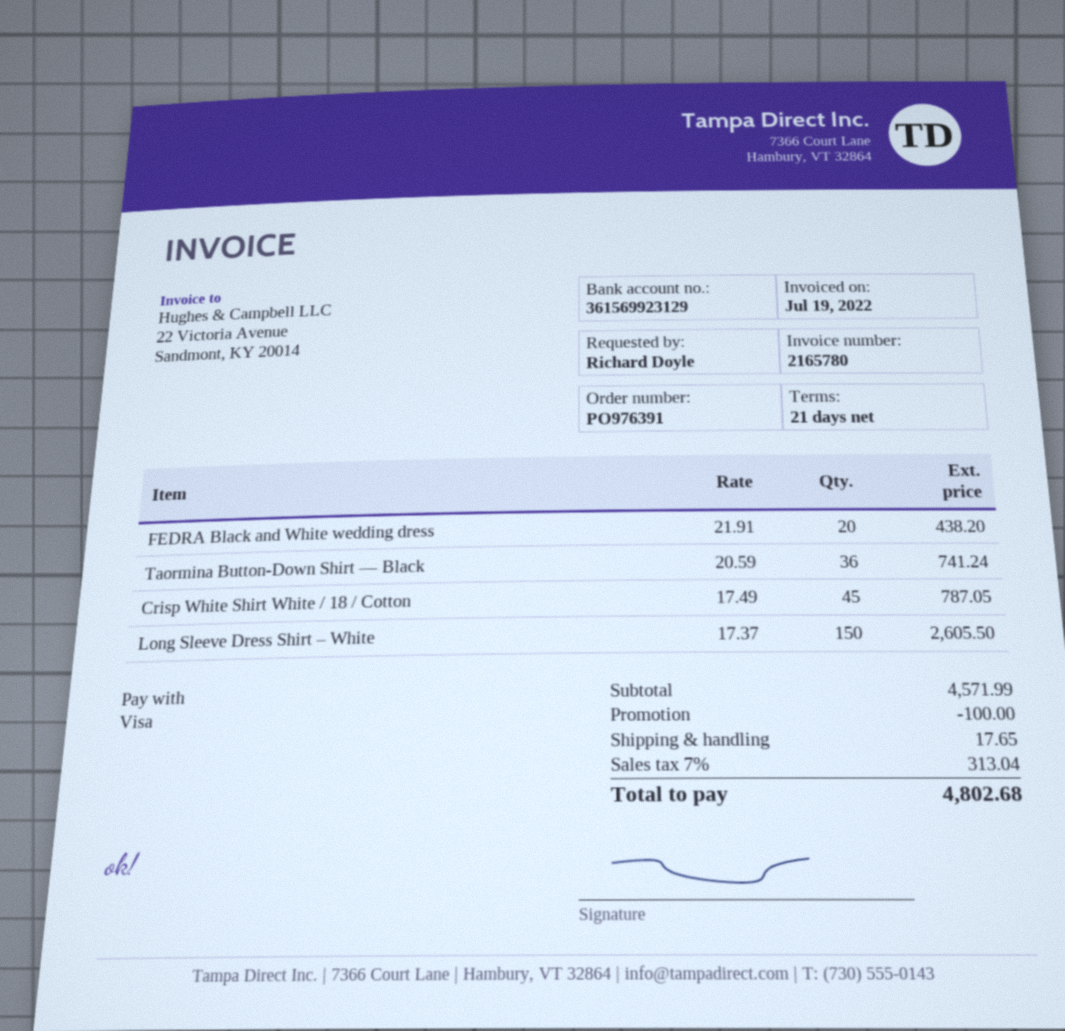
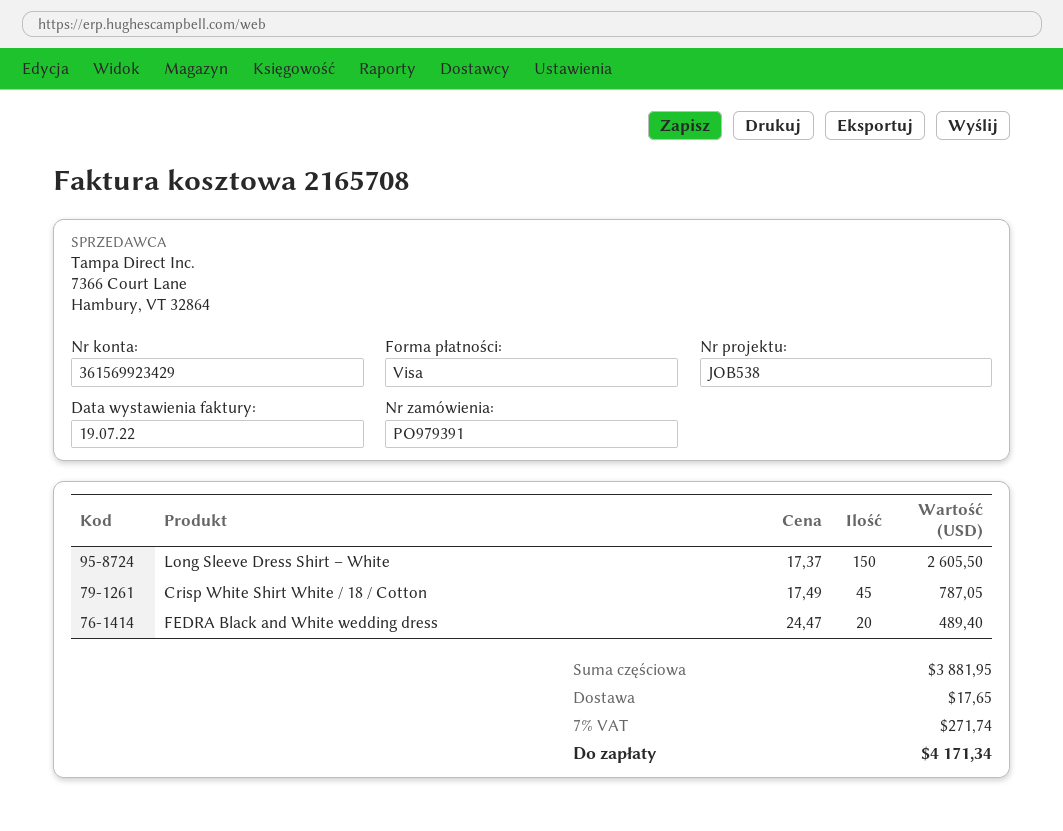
order number: PO976391 -> PO979391
invoice number: 2165780 -> 2165708
bank account: 361569923129 -> 361569923429
FEDRA Black and White wedding dress: 20 x 21.91 = 438.20 -> 20 x 24.47 = 489.40
Taormina Button-Down Shirt — Black: 36 x 20.59 = 741.24 -> none
subtotal: 4571.99 -> 3881.95
discount: 100.00 -> none
tax: 7% = 313.04 -> 7% = 271.74
total: 4802.68 -> 4171.34

